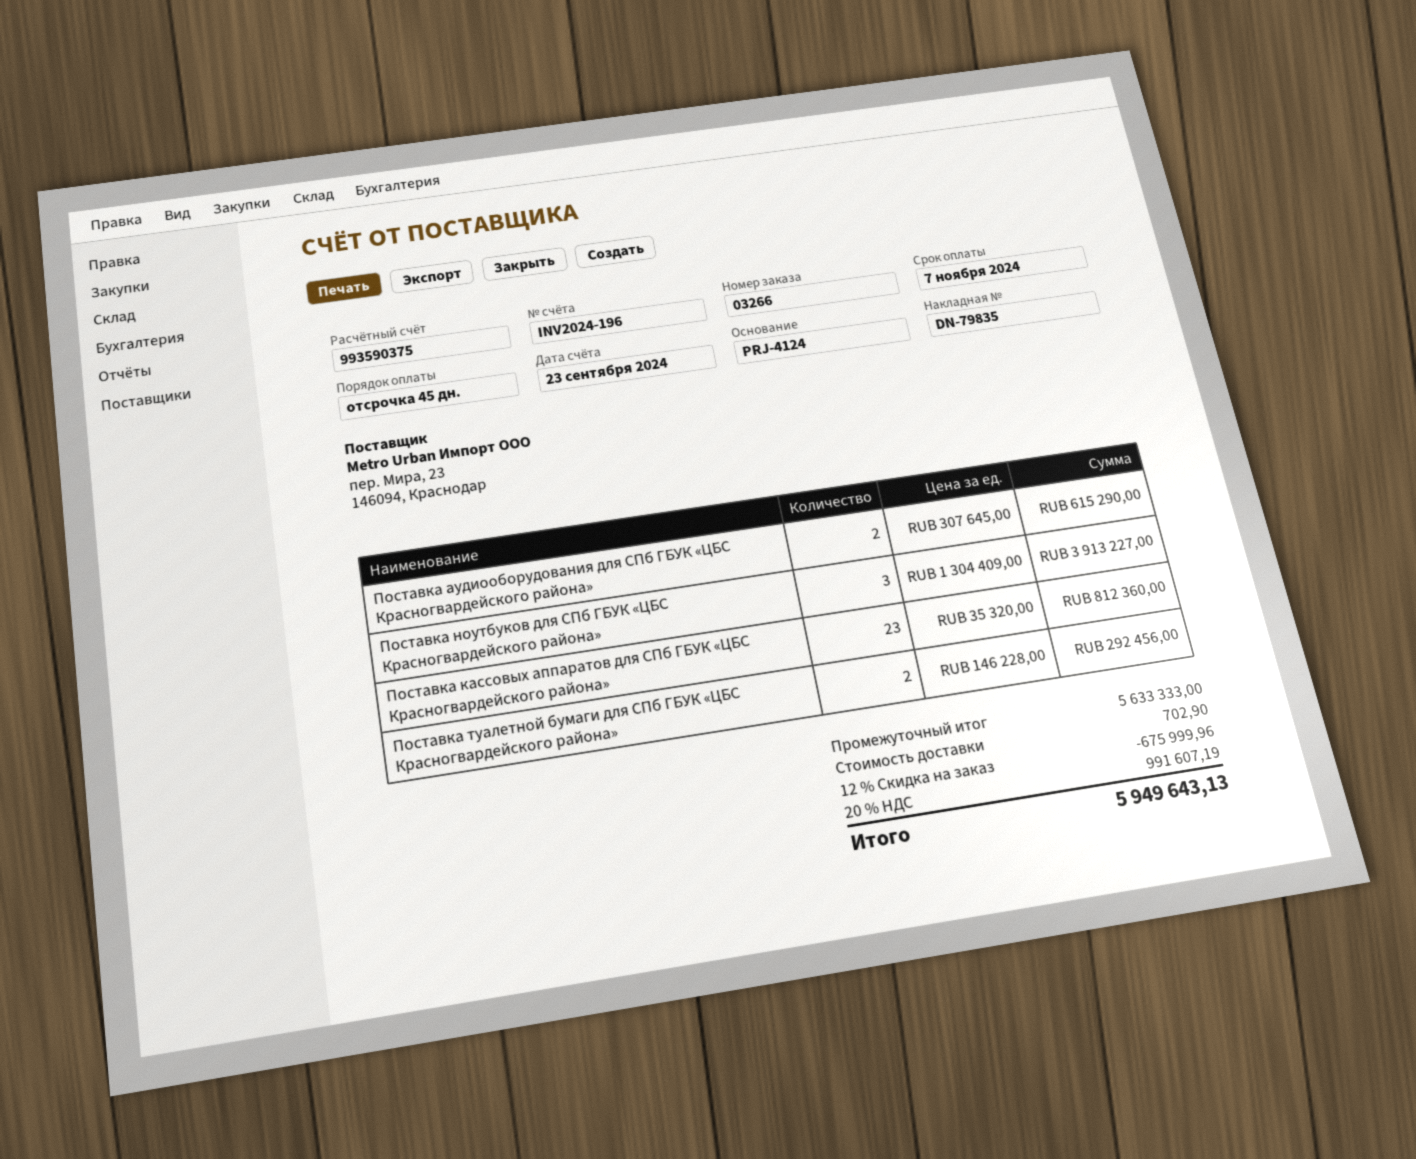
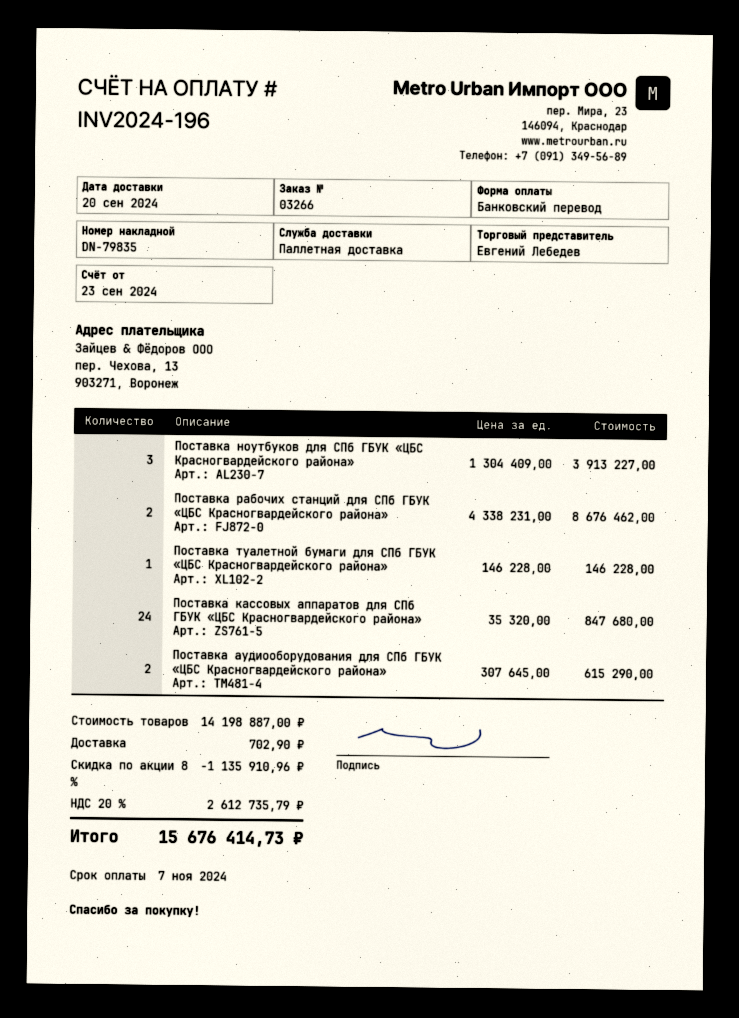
Поставка кассовых аппаратов для СПб ГБУК «ЦБС Красногвардейского района»: 23 x 35320.00 = 812360.00 -> 24 x 35320.00 = 847680.00
Поставка туалетной бумаги для СПб ГБУК «ЦБС Красногвардейского района»: 2 x 146228.00 = 292456.00 -> 1 x 146228.00 = 146228.00
Поставка рабочих станций для СПб ГБУК «ЦБС Красногвардейского района»: none -> 2 x 4338231.00 = 8676462.00
subtotal: 5633333.00 -> 14198887.00
discount: 12% = 675999.96 -> 8% = 1135910.96
tax: 20% = 991607.19 -> 20% = 2612735.79
total: 5949643.13 -> 15676414.73

